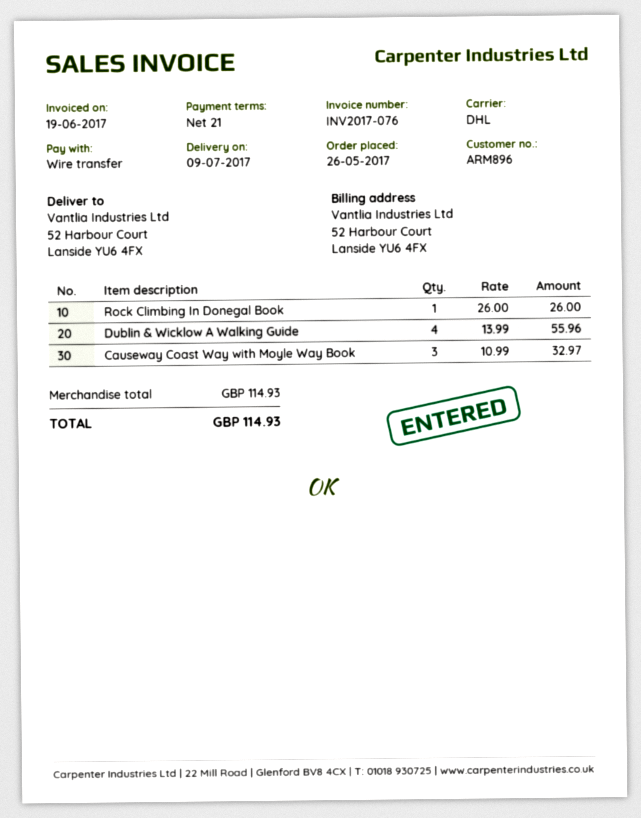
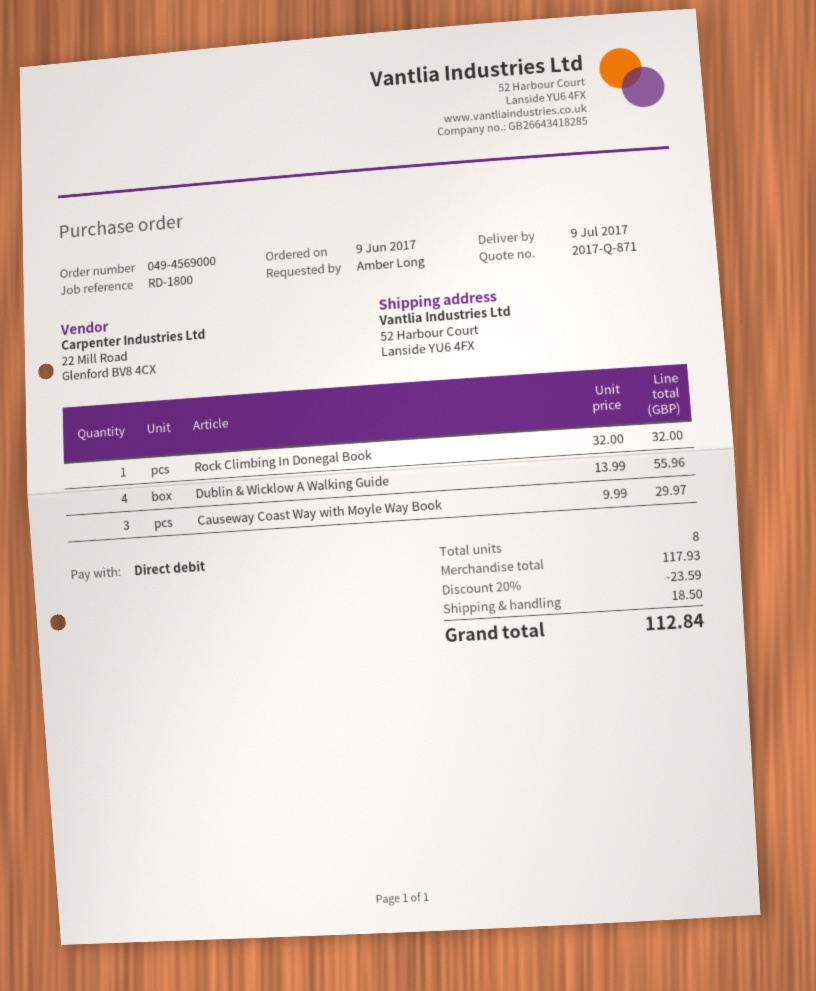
order date: 2017-05-26 -> 2017-06-09
payment method: bank transfer -> direct debit
Rock Climbing In Donegal Book: 1 x 26.00 = 26.00 -> 1 x 32.00 = 32.00
Causeway Coast Way with Moyle Way Book: 3 x 10.99 = 32.97 -> 3 x 9.99 = 29.97
subtotal: 114.93 -> 117.93
discount: none -> 20% = 23.59
shipping: none -> 18.50
total: 114.93 -> 112.84

